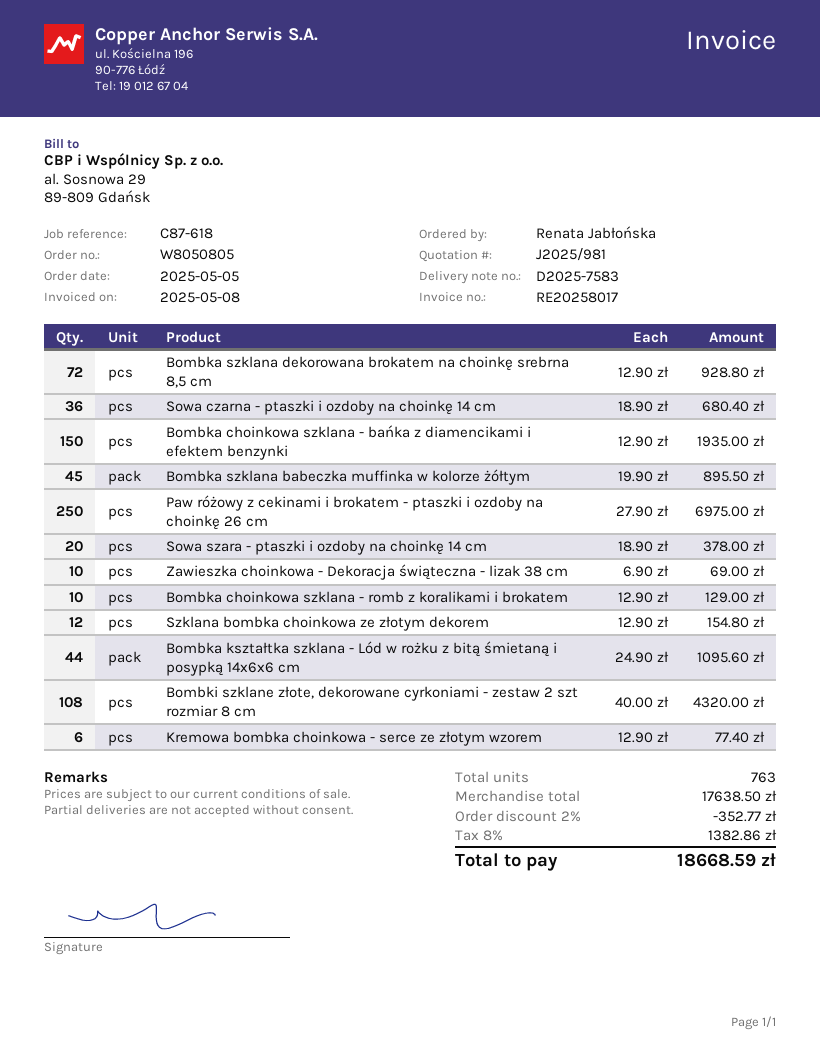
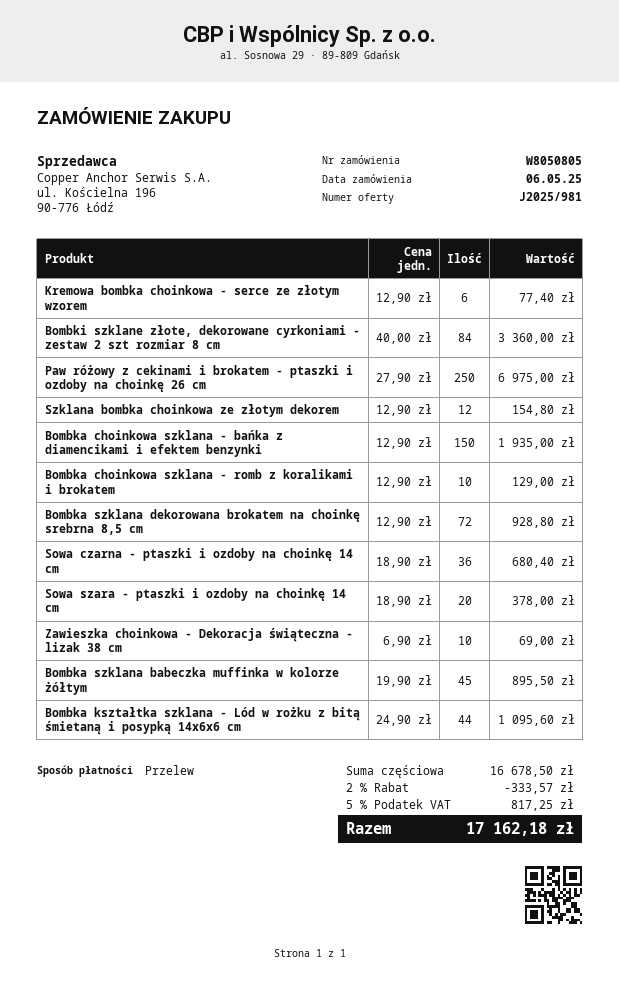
order date: 2025-05-05 -> 2025-05-06
Bombki szklane złote, dekorowane cyrkoniami - zestaw 2 szt rozmiar 8 cm: 108 x 40.00 = 4320.00 -> 84 x 40.00 = 3360.00
subtotal: 17638.50 -> 16678.50
discount: 2% = 352.77 -> 2% = 333.57
tax: 8% = 1382.86 -> 5% = 817.25
total: 18668.59 -> 17162.18

